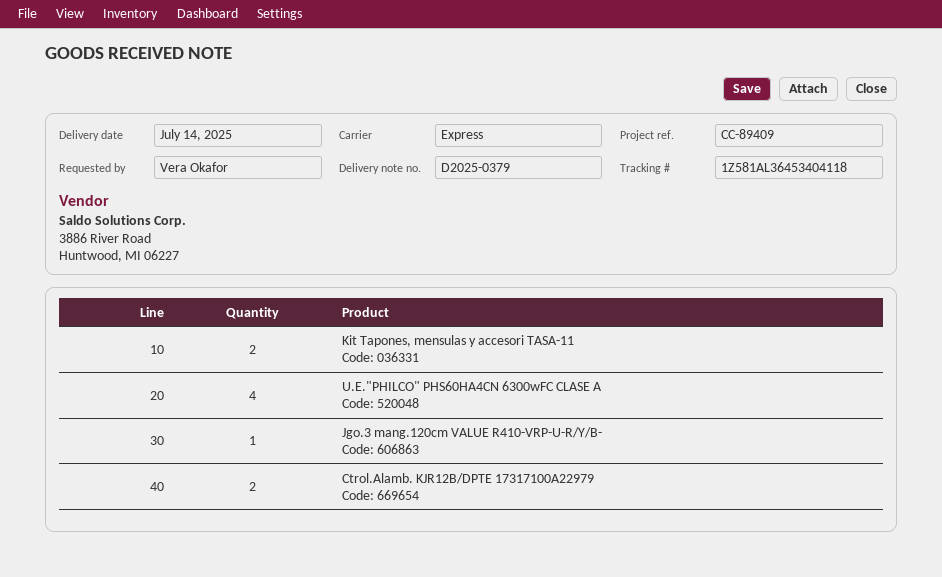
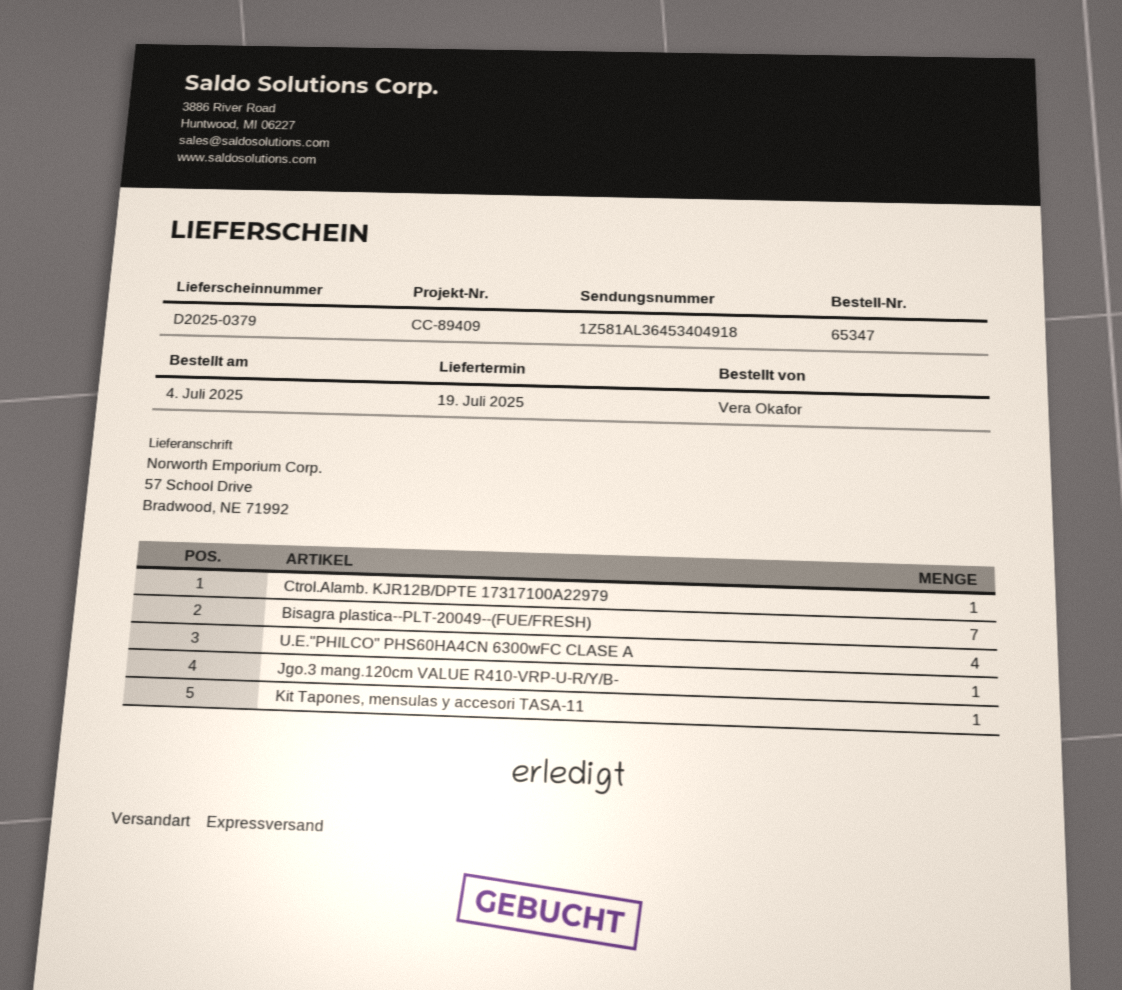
delivery date: 2025-07-14 -> 2025-07-19
tracking number: 1Z581AL36453404118 -> 1Z581AL36453404918
Kit Tapones, mensulas y accesori TASA-11: 2 -> 1
Ctrol.Alamb. KJR12B/DPTE 17317100A22979: 2 -> 1
Bisagra plastica--PLT-20049--(FUE/FRESH): none -> 7

